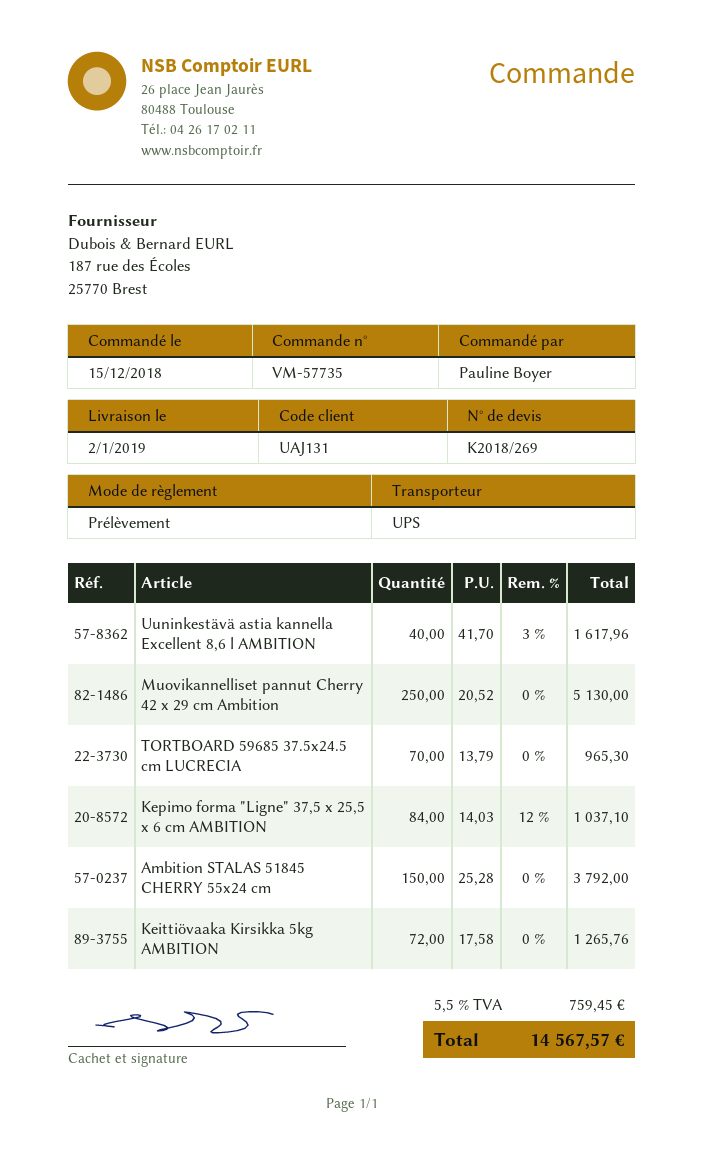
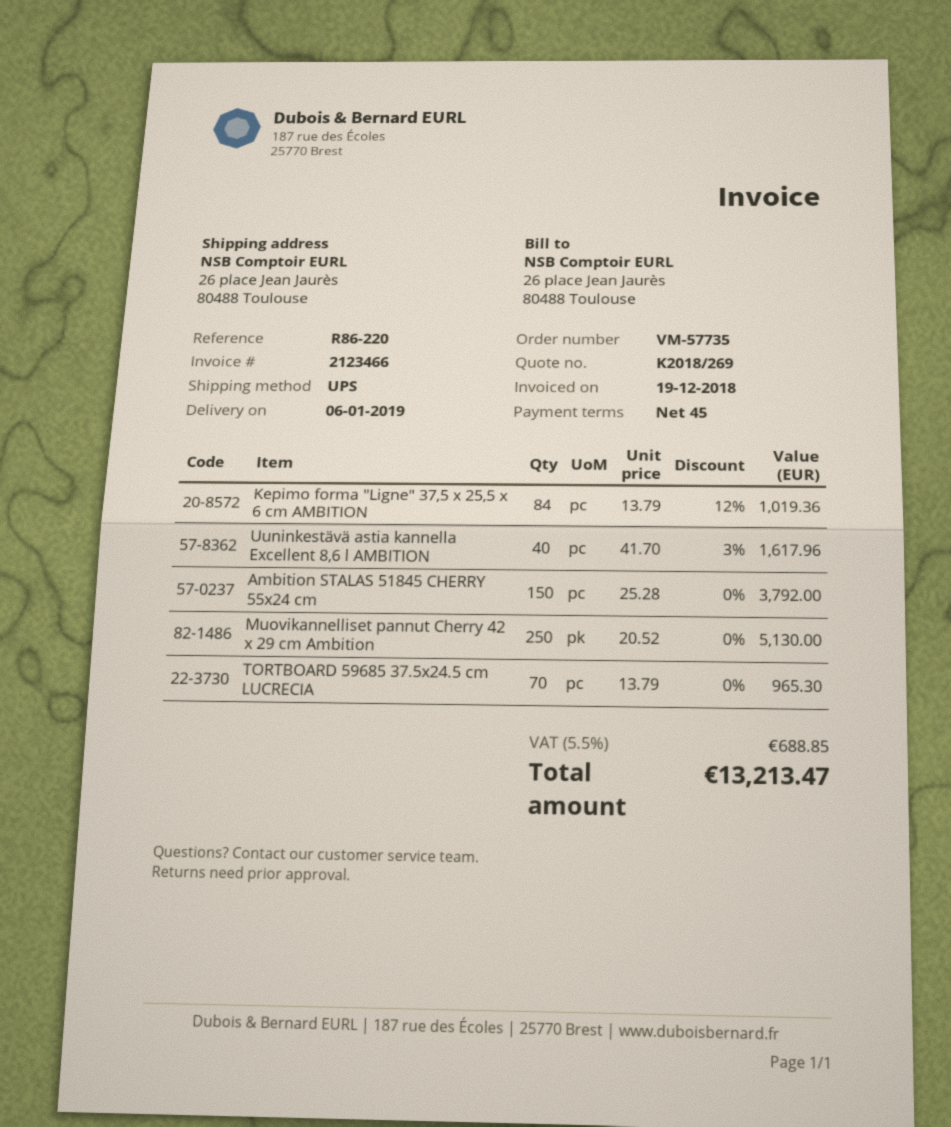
delivery date: 2019-01-02 -> 2019-01-06
Kepimo forma "Ligne" 37,5 x 25,5 x 6 cm AMBITION: 84 x 14.03 - 12% = 1037.10 -> 84 x 13.79 - 12% = 1019.36
Keittiövaaka Kirsikka 5kg AMBITION: 72 x 17.58 = 1265.76 -> none
tax: 5.5% = 759.45 -> 5.5% = 688.85
total: 14567.57 -> 13213.47

